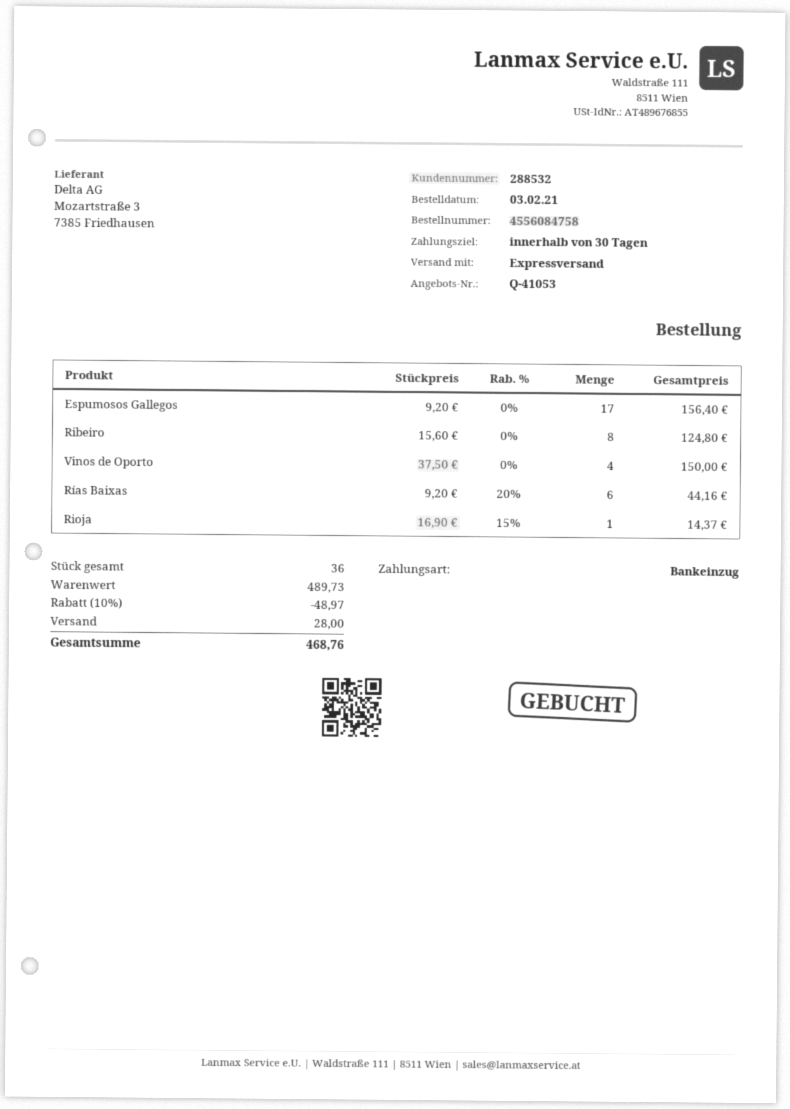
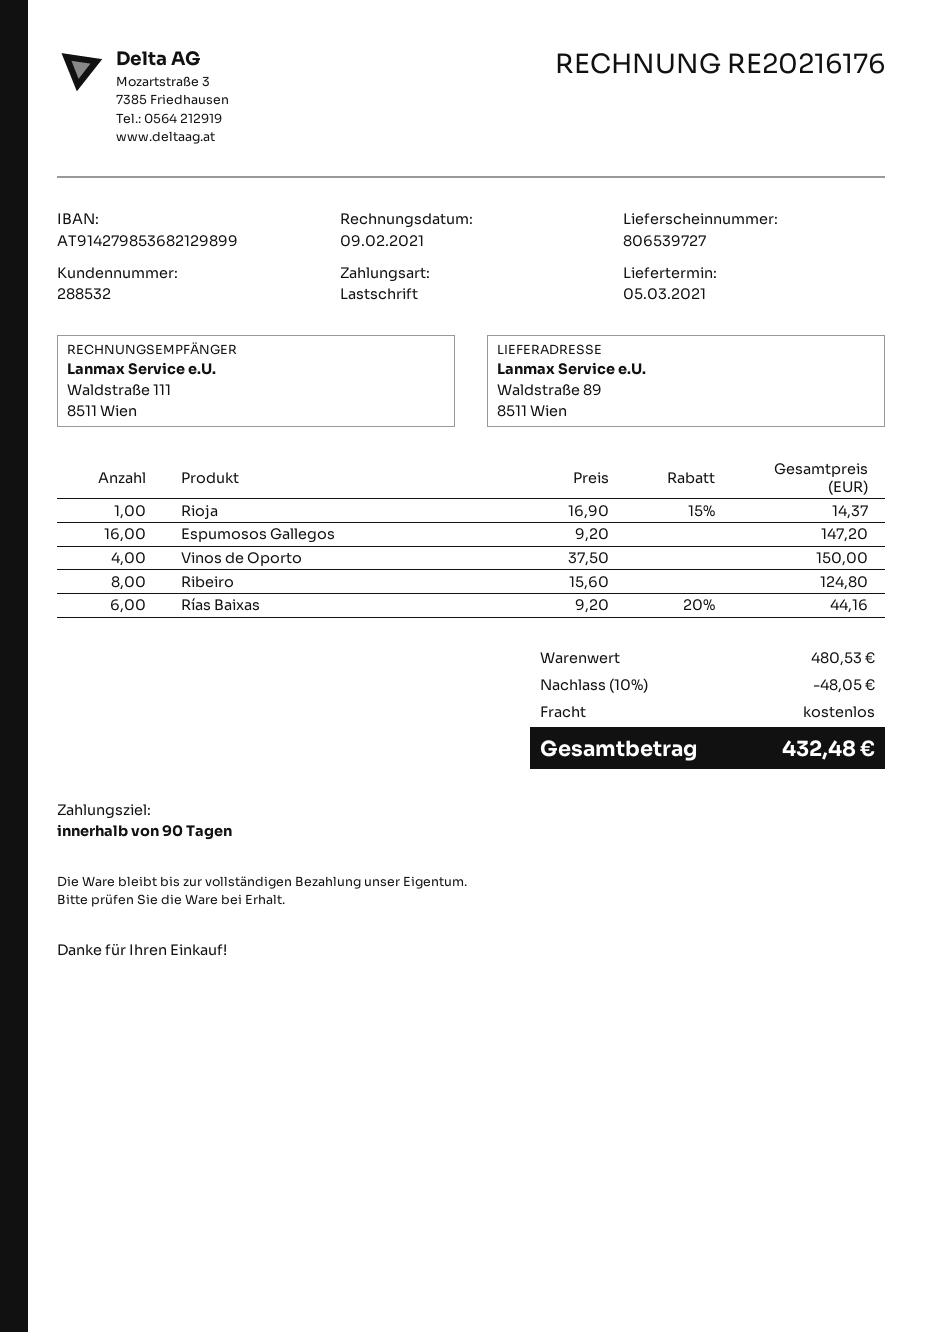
payment terms: 30 days -> 90 days
Espumosos Gallegos: 17 x 9.20 = 156.40 -> 16 x 9.20 = 147.20
subtotal: 489.73 -> 480.53
discount: 10% = 48.97 -> 10% = 48.05
shipping: 28.00 -> 0.00
total: 468.76 -> 432.48

